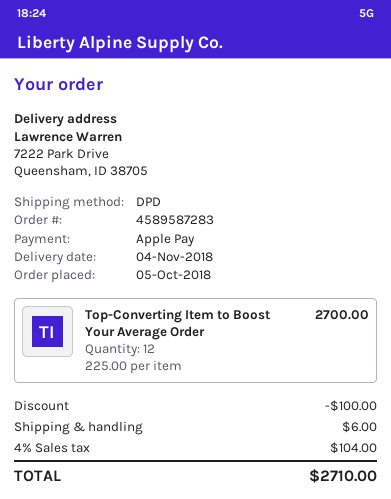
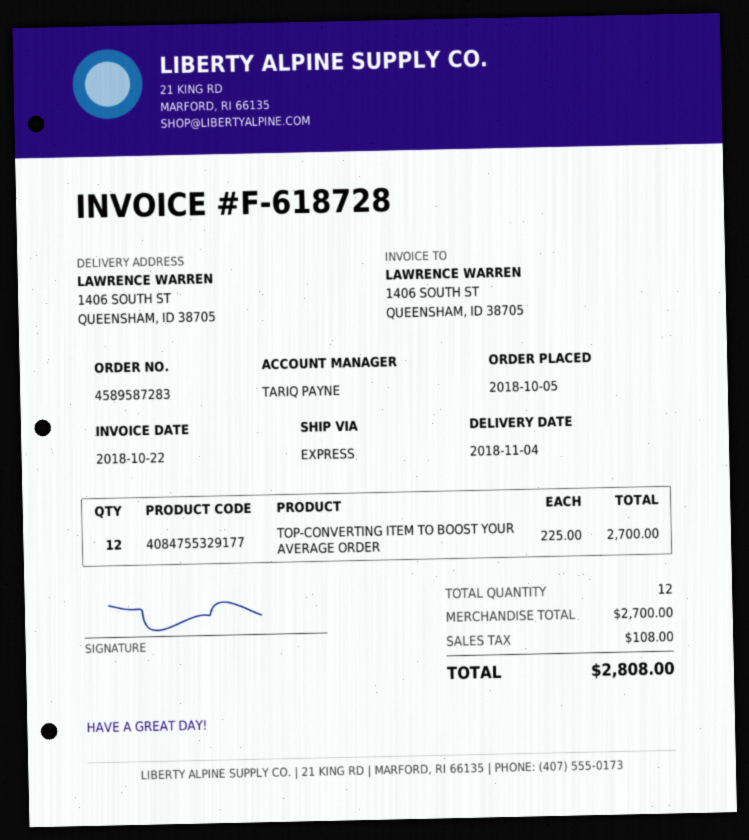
shipping method: DPD -> express
ship to: 7222 Park Drive, Queensham, ID 38705 -> 1406 SOUTH ST, QUEENSHAM, ID 38705
discount: 100.00 -> none
shipping: 6.00 -> none
tax: 104.00 -> 108.00
total: 2710.00 -> 2808.00

